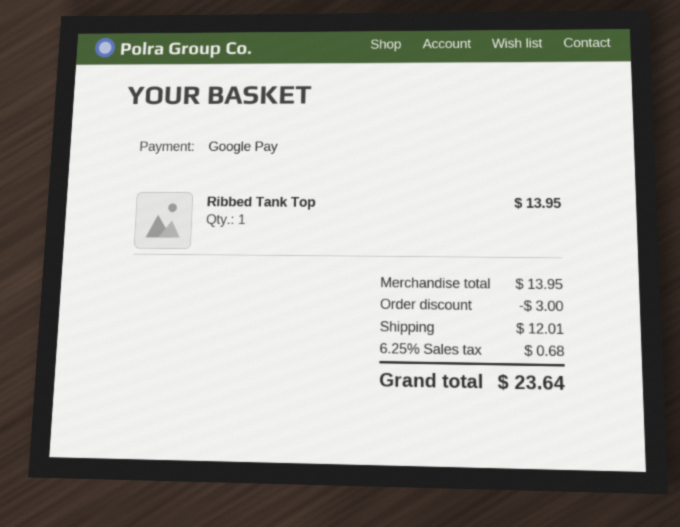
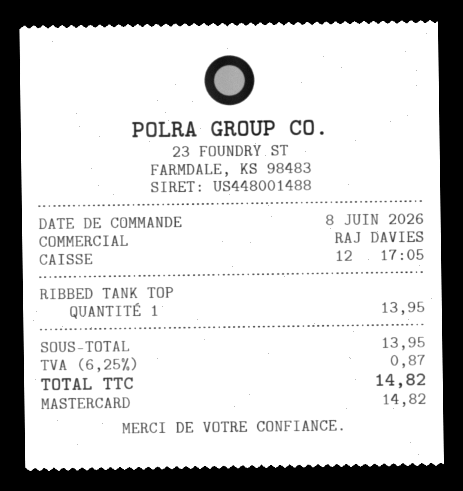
payment method: Google Pay -> Mastercard
discount: 3.00 -> none
shipping: 12.01 -> none
tax: 6.25% = 0.68 -> 6.25% = 0.87
total: 23.64 -> 14.82

